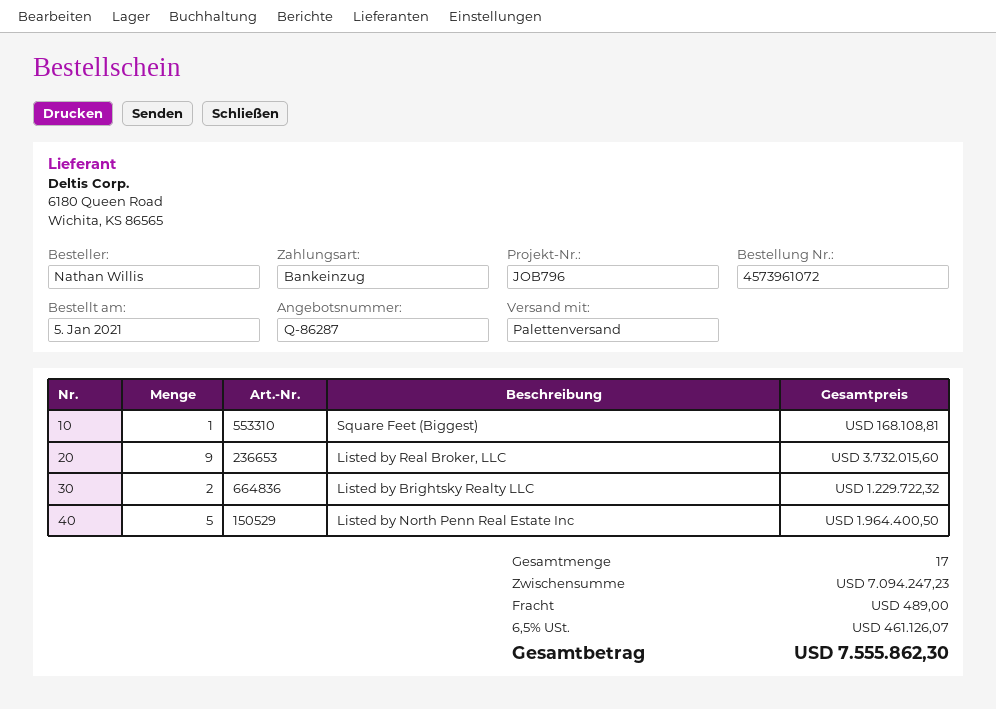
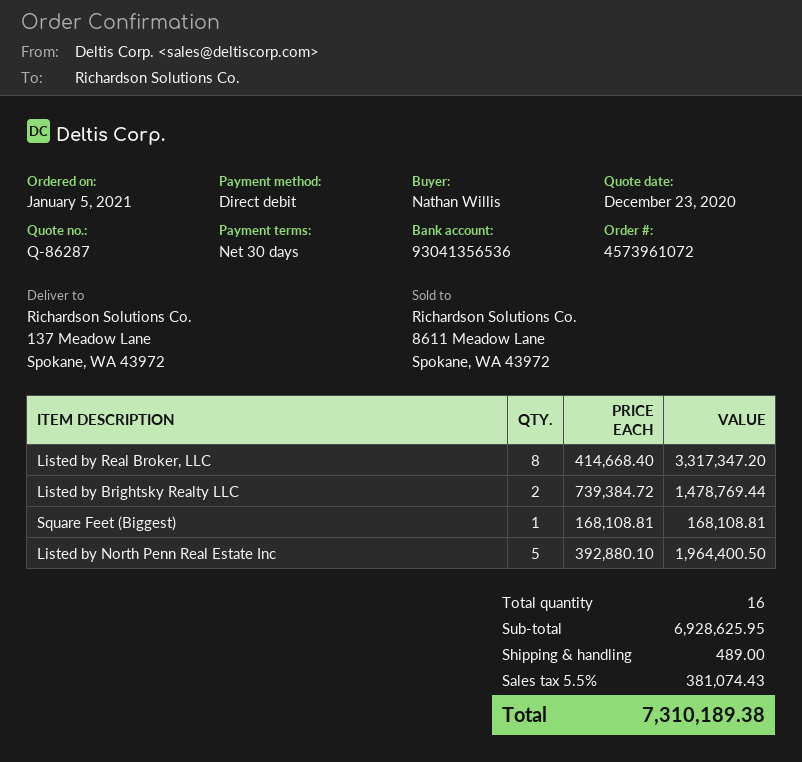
Listed by Real Broker, LLC: 9 for 3732015.60 -> 8 for 3317347.20
Listed by Brightsky Realty LLC: 2 for 1229722.32 -> 2 for 1478769.44
total quantity: 17 -> 16
subtotal: 7094247.23 -> 6928625.95
tax: 6.5% = 461126.07 -> 5.5% = 381074.43
total: 7555862.30 -> 7310189.38

